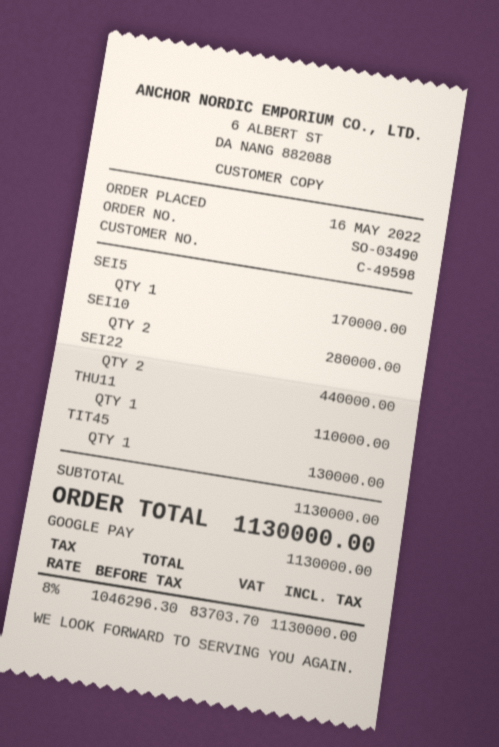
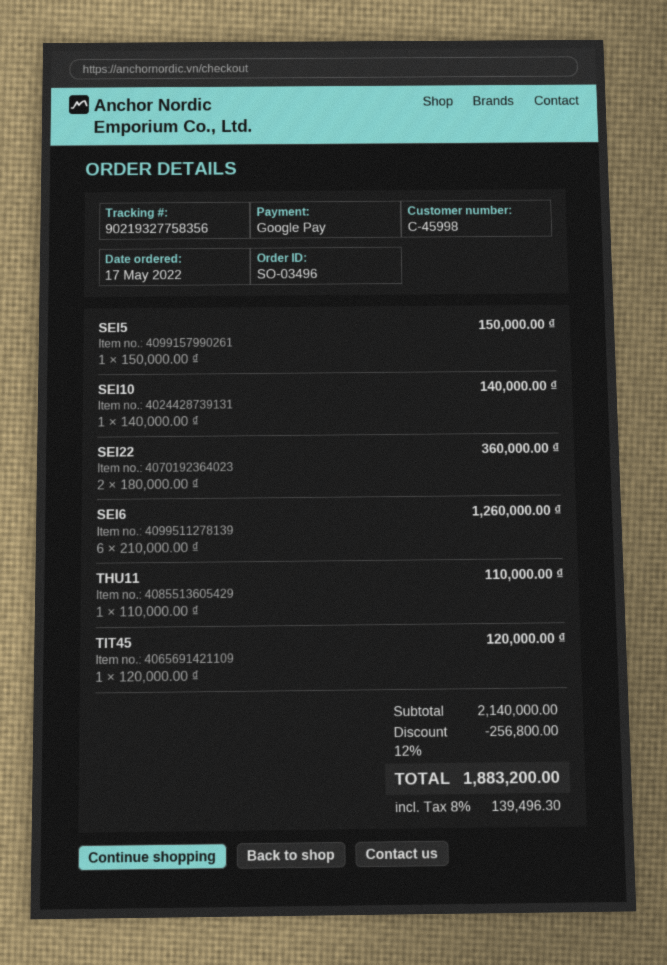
order number: SO-03490 -> SO-03496
order date: 2022-05-16 -> 2022-05-17
customer number: C-49598 -> C-45998
SEI5: 1 for 170000.00 -> 1 for 150000.00
SEI10: 2 for 280000.00 -> 1 for 140000.00
SEI22: 2 for 440000.00 -> 2 for 360000.00
TIT45: 1 for 130000.00 -> 1 for 120000.00
SEI6: none -> 6 for 1260000.00
subtotal: 1130000.00 -> 2140000.00
discount: none -> 12% = 256800.00
tax: 8% = 83703.70 -> 8% = 139496.30
total: 1130000.00 -> 1883200.00

